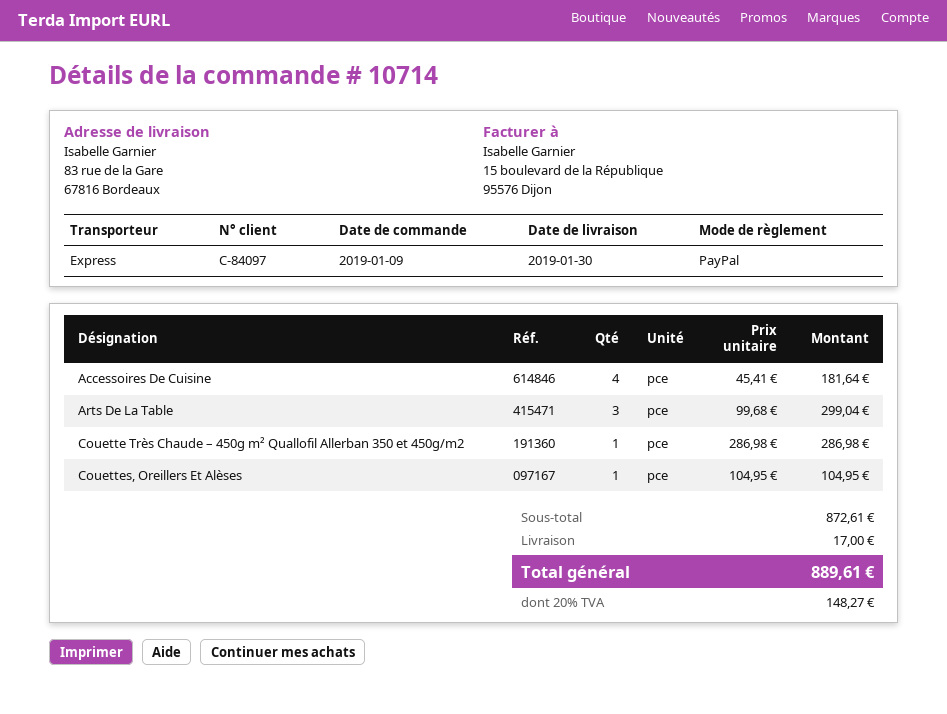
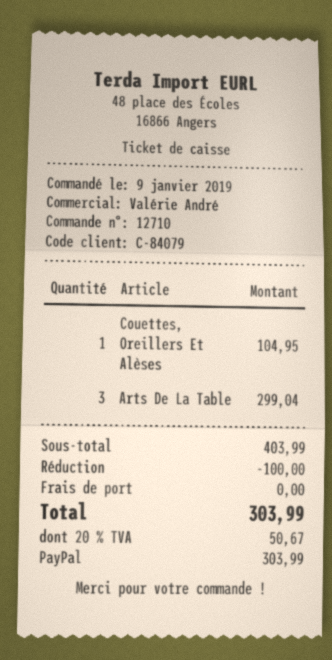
order number: 10714 -> 12710
customer number: C-84097 -> C-84079
Accessoires De Cuisine: 4 for 181.64 -> none
Couette Très Chaude – 450g m² Quallofil Allerban 350 et 450g/m2: 1 for 286.98 -> none
subtotal: 872.61 -> 403.99
discount: none -> 100.00
shipping: 17.00 -> 0.00
tax: 20% = 148.27 -> 20% = 50.67
total: 889.61 -> 303.99

